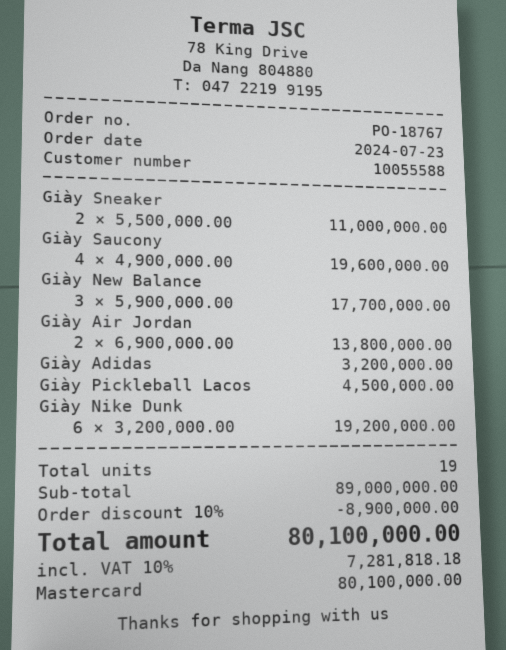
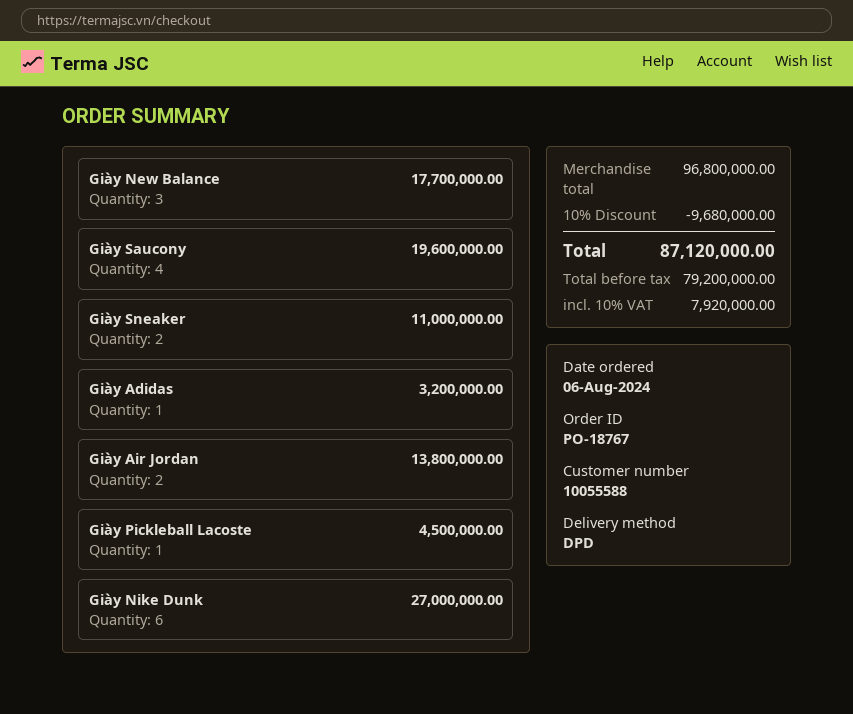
order date: 2024-07-23 -> 2024-08-06
Giày Nike Dunk: 6 for 19200000.00 -> 6 for 27000000.00
subtotal: 89000000.00 -> 96800000.00
discount: 10% = 8900000.00 -> 10% = 9680000.00
tax: 10% = 7281818.18 -> 10% = 7920000.00
total: 80100000.00 -> 87120000.00

